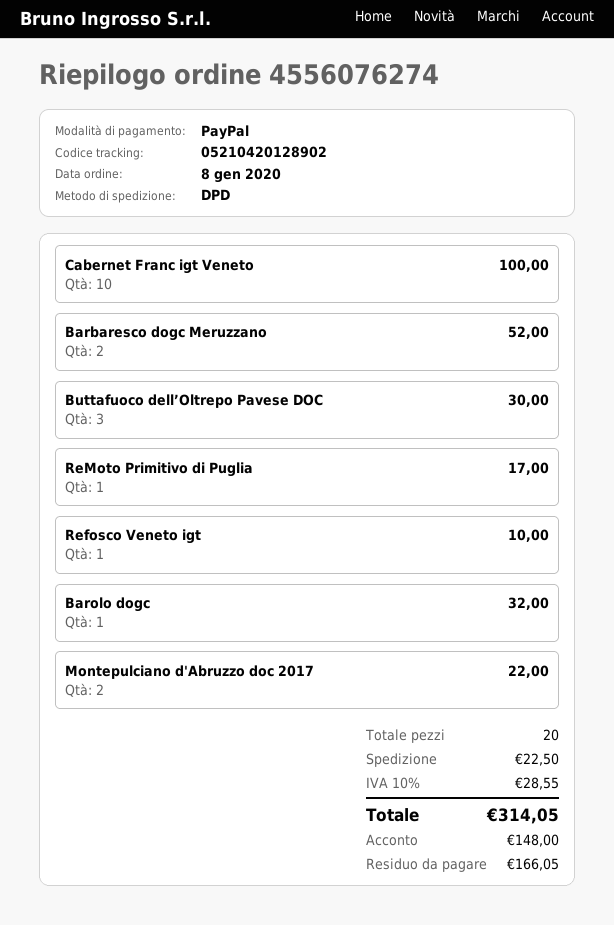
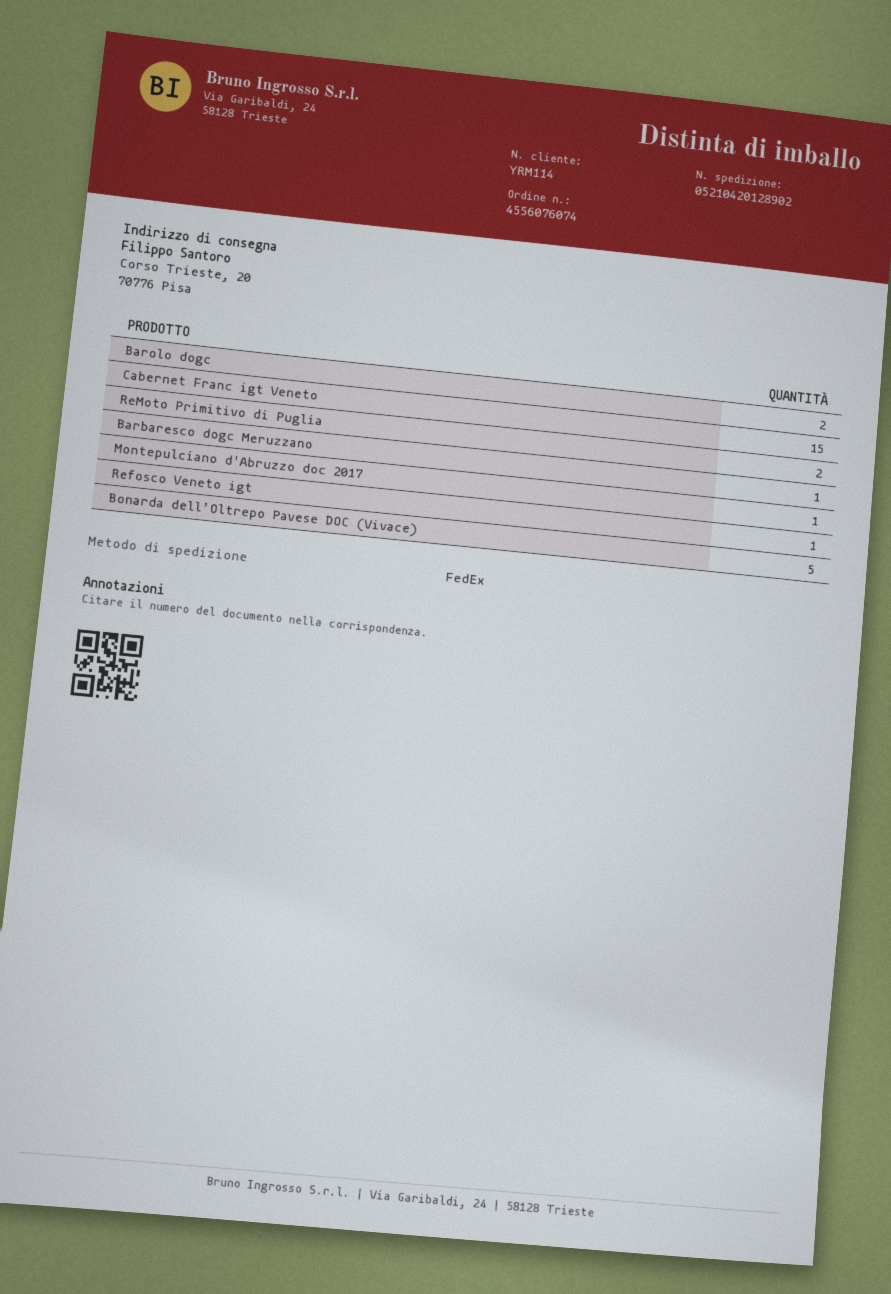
order number: 4556076274 -> 4556076074
shipping method: DPD -> FedEx
Cabernet Franc igt Veneto: 10 -> 15
Barbaresco dogc Meruzzano: 2 -> 1
Buttafuoco dell’Oltrepo Pavese DOC: 3 -> none
ReMoto Primitivo di Puglia: 1 -> 2
Barolo dogc: 1 -> 2
Montepulciano d'Abruzzo doc 2017: 2 -> 1
Bonarda dell’Oltrepo Pavese DOC (Vivace): none -> 5

